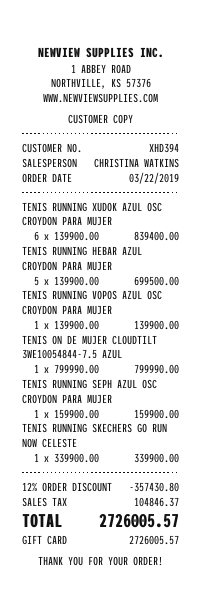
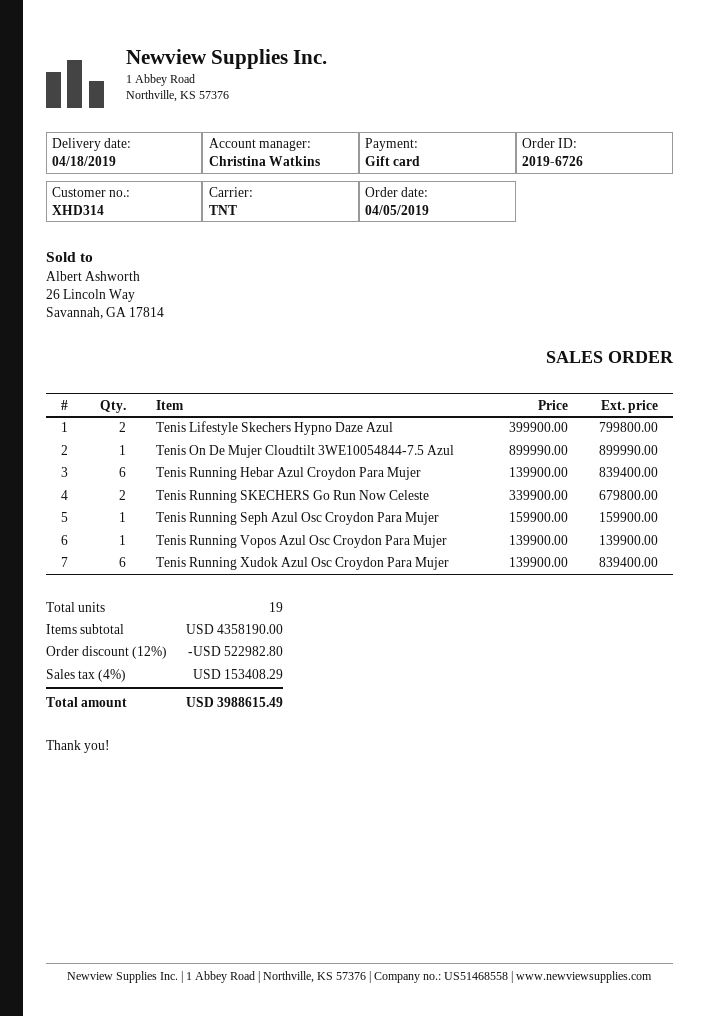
order date: 2019-03-22 -> 2019-04-05
customer number: XHD394 -> XHD314
TENIS RUNNING HEBAR AZUL CROYDON PARA MUJER: 5 x 139900.00 = 699500.00 -> 6 x 139900.00 = 839400.00
TENIS ON DE MUJER CLOUDTILT 3WE10054844-7.5 AZUL: 1 x 799990.00 = 799990.00 -> 1 x 899990.00 = 899990.00
TENIS RUNNING SKECHERS GO RUN NOW CELESTE: 1 x 339900.00 = 339900.00 -> 2 x 339900.00 = 679800.00
Tenis Lifestyle Skechers Hypno Daze Azul: none -> 2 x 399900.00 = 799800.00
discount: 12% = 357430.80 -> 12% = 522982.80
tax: 104846.37 -> 153408.29
total: 2726005.57 -> 3988615.49

